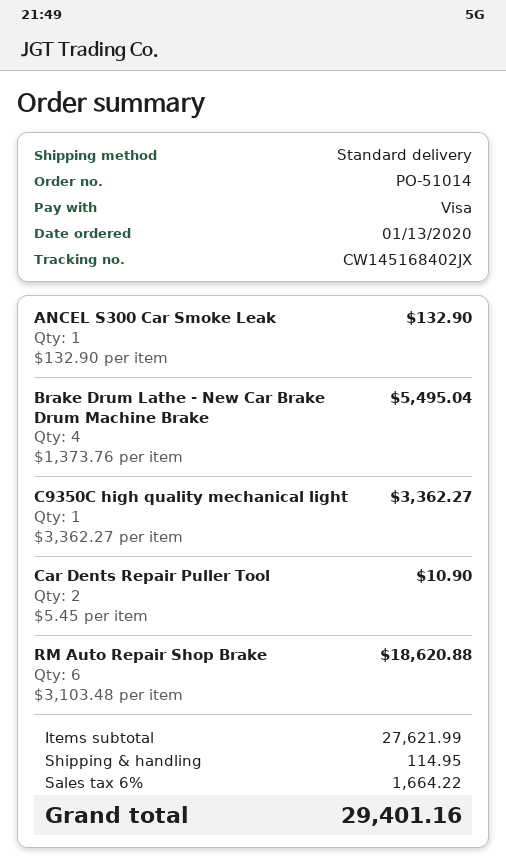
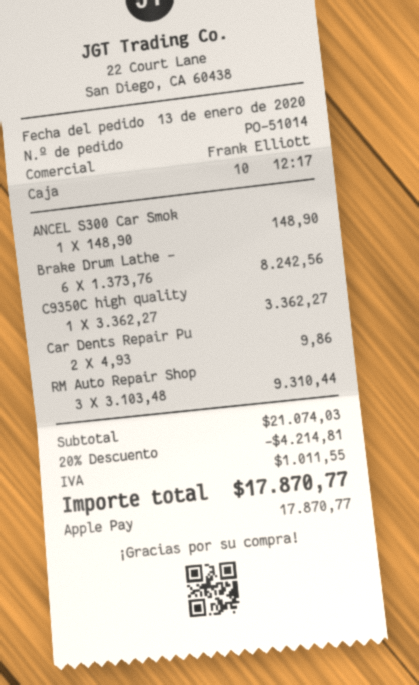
payment method: Visa -> Apple Pay
ANCEL S300 Car Smoke Leak: 1 x 132.90 = 132.90 -> 1 x 148.90 = 148.90
Brake Drum Lathe - New Car Brake Drum Machine Brake: 4 x 1373.76 = 5495.04 -> 6 x 1373.76 = 8242.56
Car Dents Repair Puller Tool: 2 x 5.45 = 10.90 -> 2 x 4.93 = 9.86
RM Auto Repair Shop Brake: 6 x 3103.48 = 18620.88 -> 3 x 3103.48 = 9310.44
subtotal: 27621.99 -> 21074.03
discount: none -> 20% = 4214.81
shipping: 114.95 -> none
tax: 1664.22 -> 1011.55
total: 29401.16 -> 17870.77

